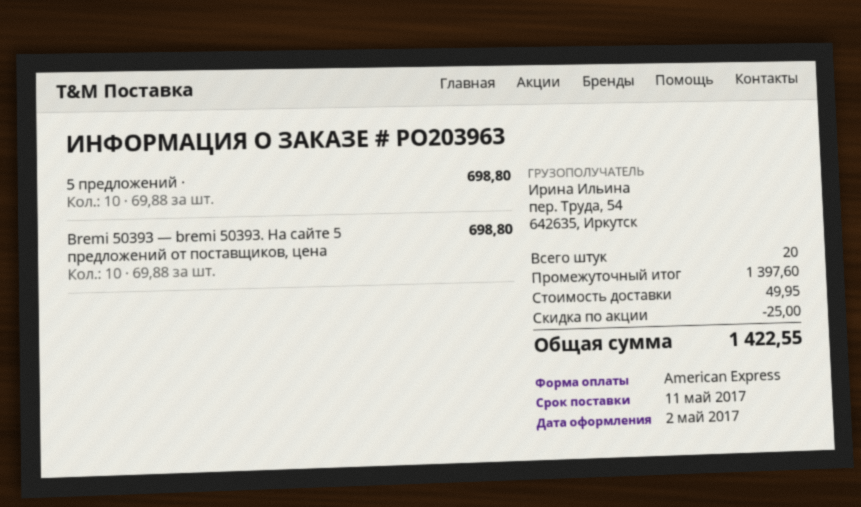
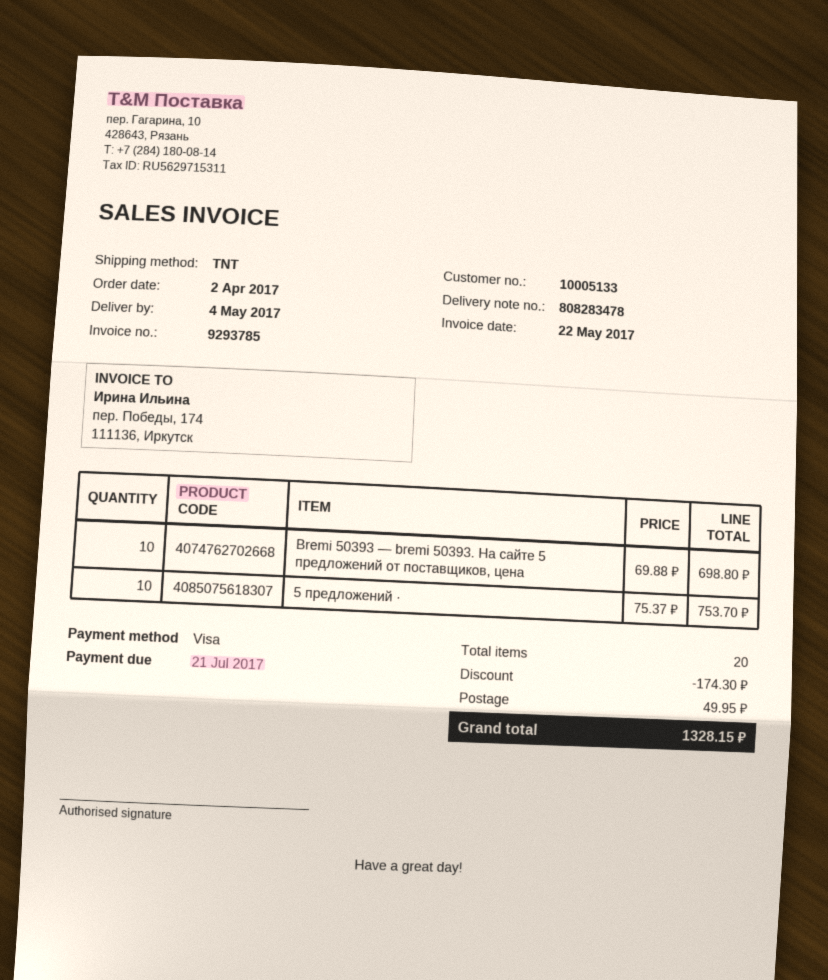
order date: 2017-05-02 -> 2017-04-02
delivery date: 2017-05-11 -> 2017-05-04
payment method: American Express -> Visa
5 предложений ·: 10 x 69.88 = 698.80 -> 10 x 75.37 = 753.70
discount: 25.00 -> 174.30
total: 1422.55 -> 1328.15

